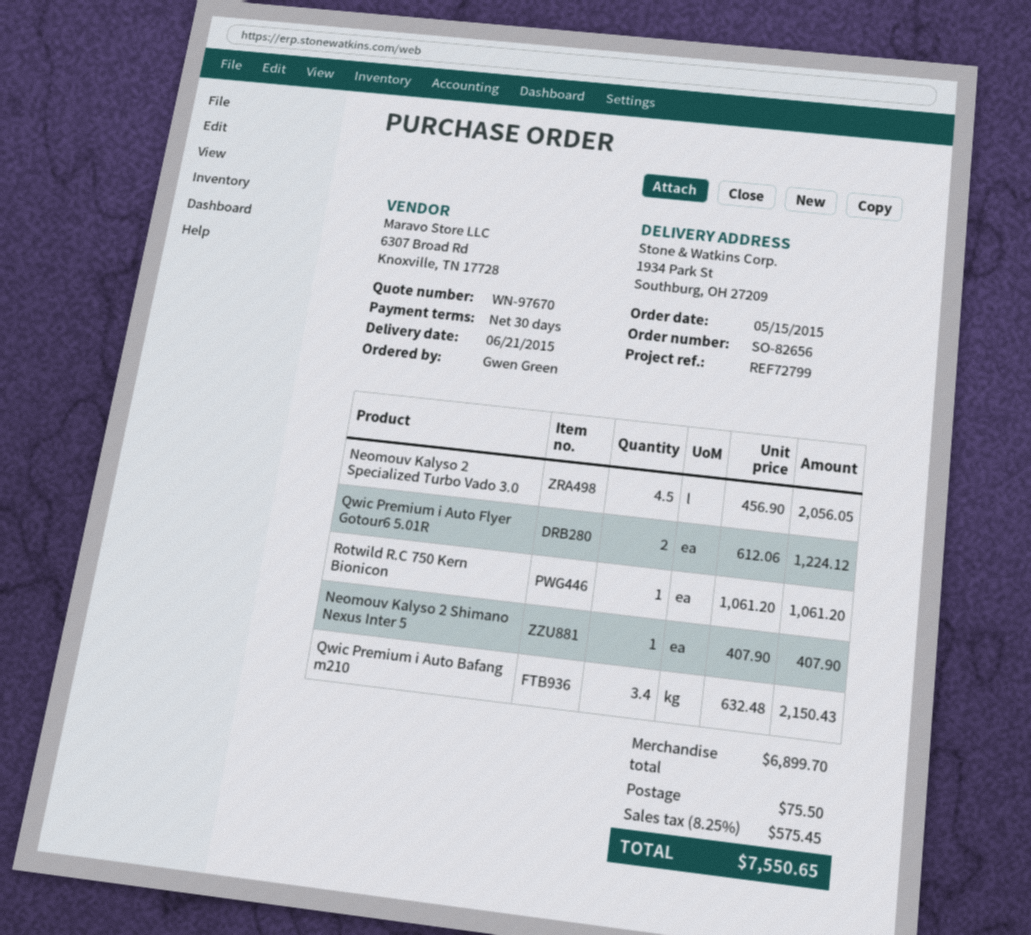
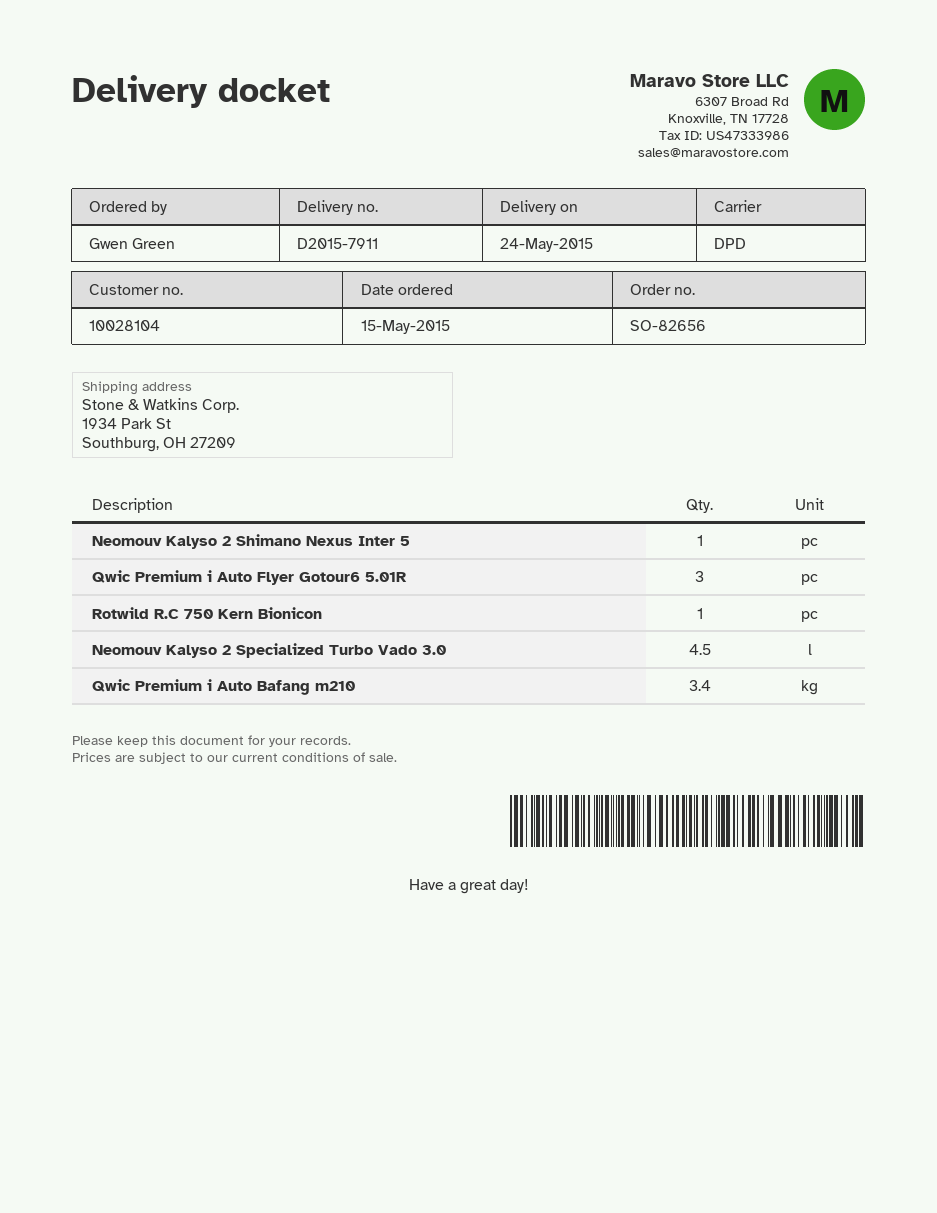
delivery date: 2015-06-21 -> 2015-05-24
Qwic Premium i Auto Flyer Gotour6 5.01R: 2 -> 3

